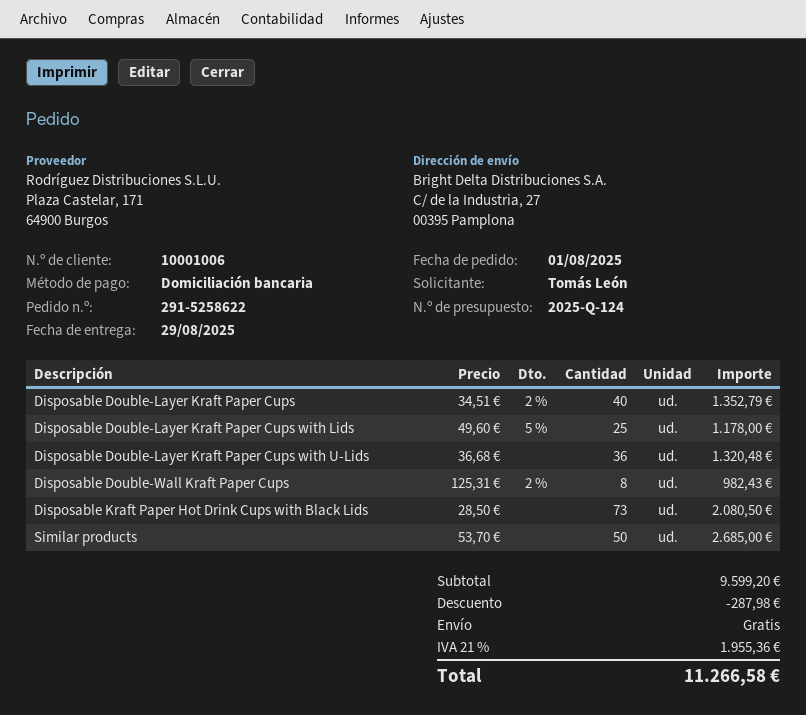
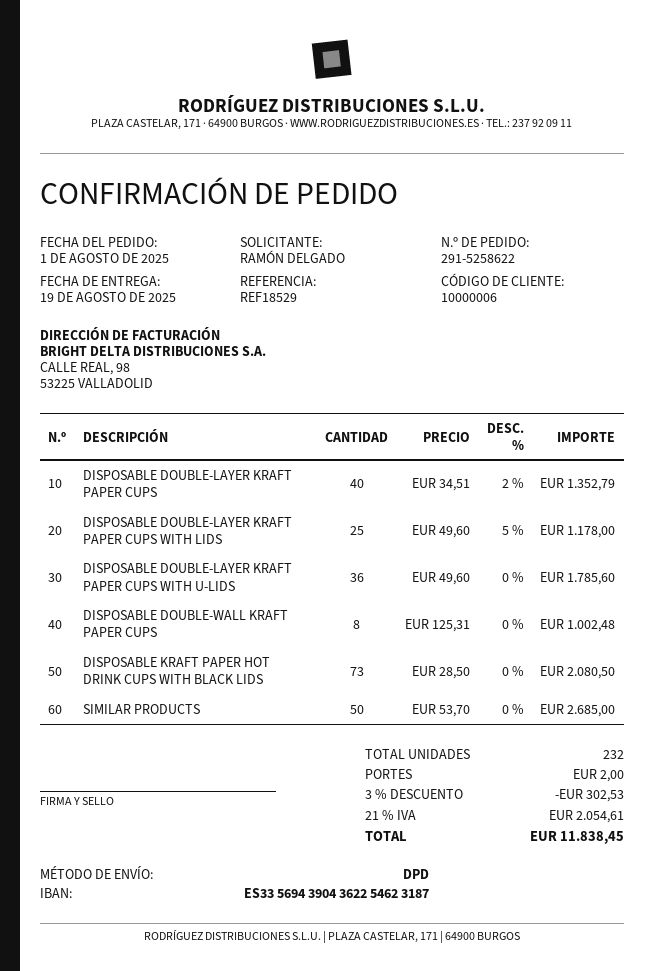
delivery date: 2025-08-29 -> 2025-08-19
customer number: 10001006 -> 10000006
ordered by: Tomás León -> RAMÓN DELGADO
Disposable Double-Layer Kraft Paper Cups with U-Lids: 36 x 36.68 = 1320.48 -> 36 x 49.60 = 1785.60
Disposable Double-Wall Kraft Paper Cups: 8 x 125.31 - 2% = 982.43 -> 8 x 125.31 = 1002.48
discount: 287.98 -> 302.53
shipping: 0.00 -> 2.00
tax: 21% = 1955.36 -> 21% = 2054.61
total: 11266.58 -> 11838.45

